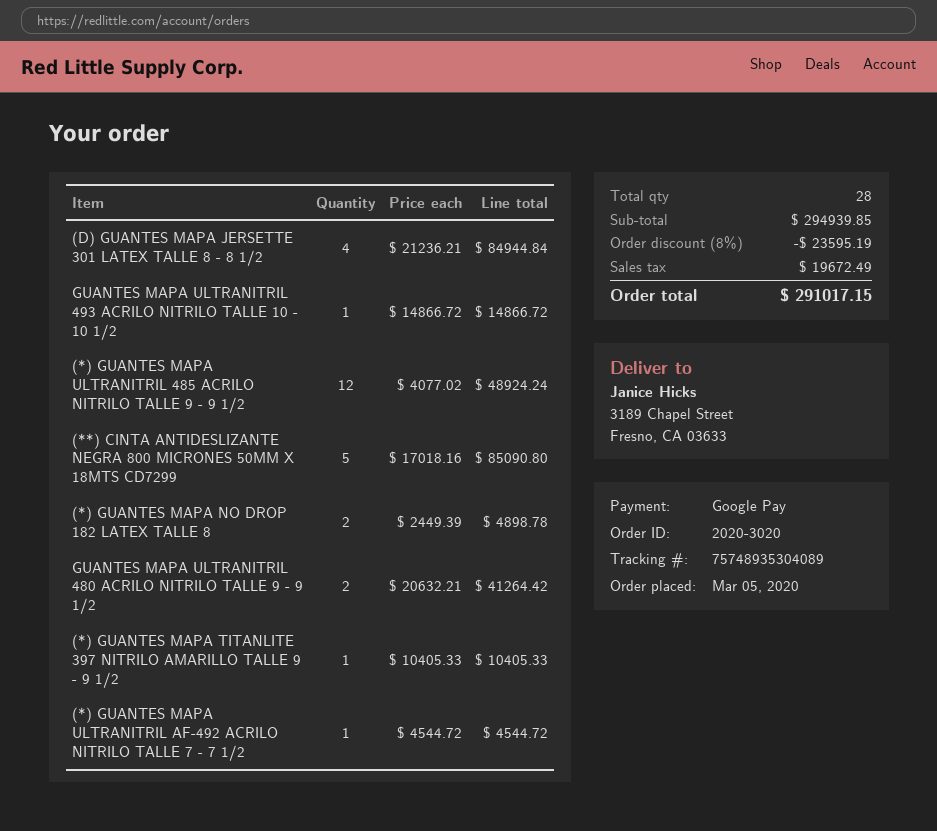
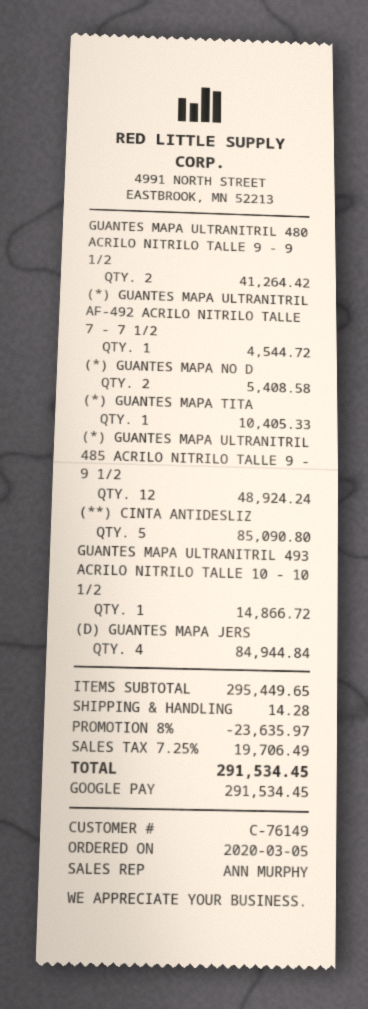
(*) GUANTES MAPA NO DROP 182 LATEX TALLE 8: 2 for 4898.78 -> 2 for 5408.58
subtotal: 294939.85 -> 295449.65
discount: 8% = 23595.19 -> 8% = 23635.97
shipping: none -> 14.28
tax: 19672.49 -> 19706.49
total: 291017.15 -> 291534.45

